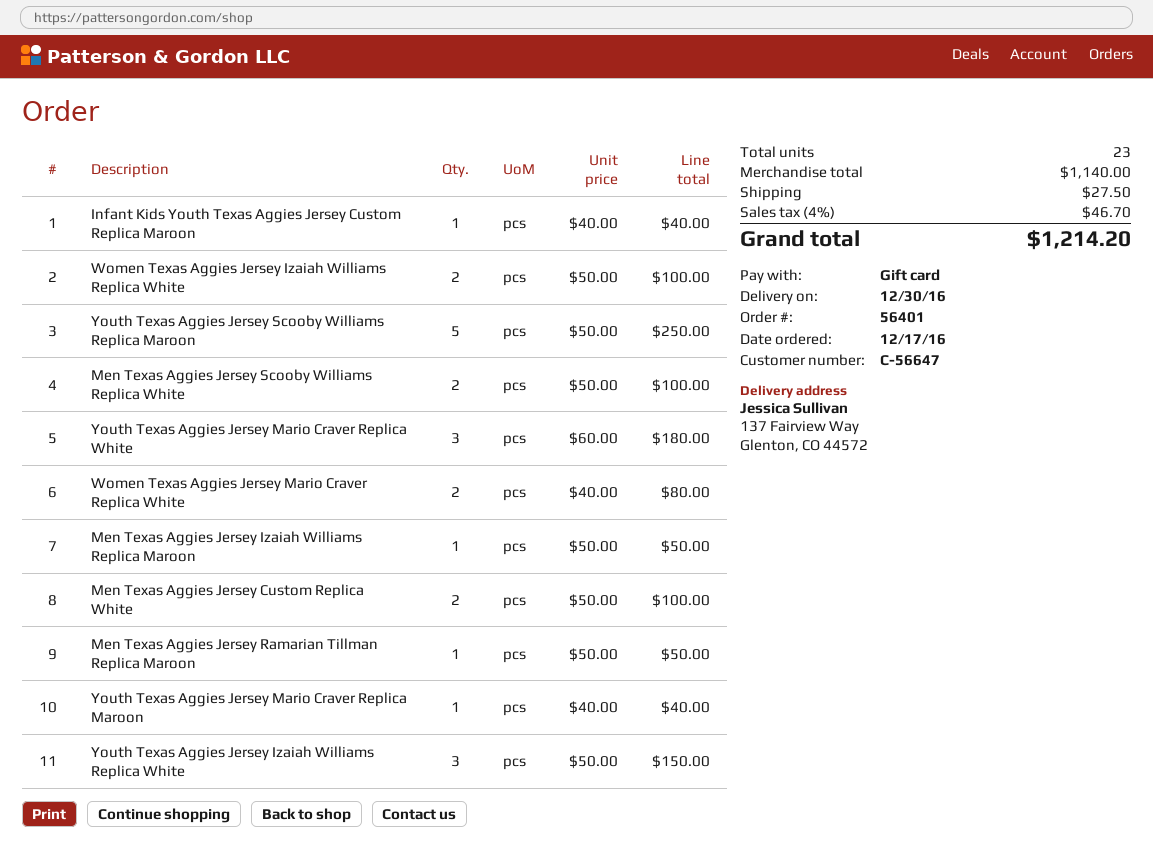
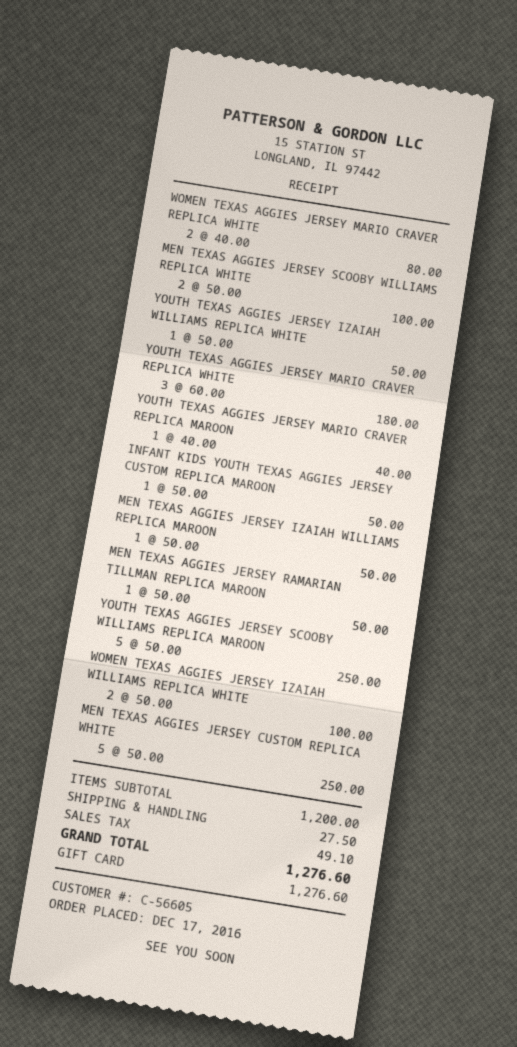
customer number: C-56647 -> C-56605
Infant Kids Youth Texas Aggies Jersey Custom Replica Maroon: 1 x 40.00 = 40.00 -> 1 x 50.00 = 50.00
Men Texas Aggies Jersey Custom Replica White: 2 x 50.00 = 100.00 -> 5 x 50.00 = 250.00
Youth Texas Aggies Jersey Izaiah Williams Replica White: 3 x 50.00 = 150.00 -> 1 x 50.00 = 50.00
subtotal: 1140.00 -> 1200.00
tax: 46.70 -> 49.10
total: 1214.20 -> 1276.60

